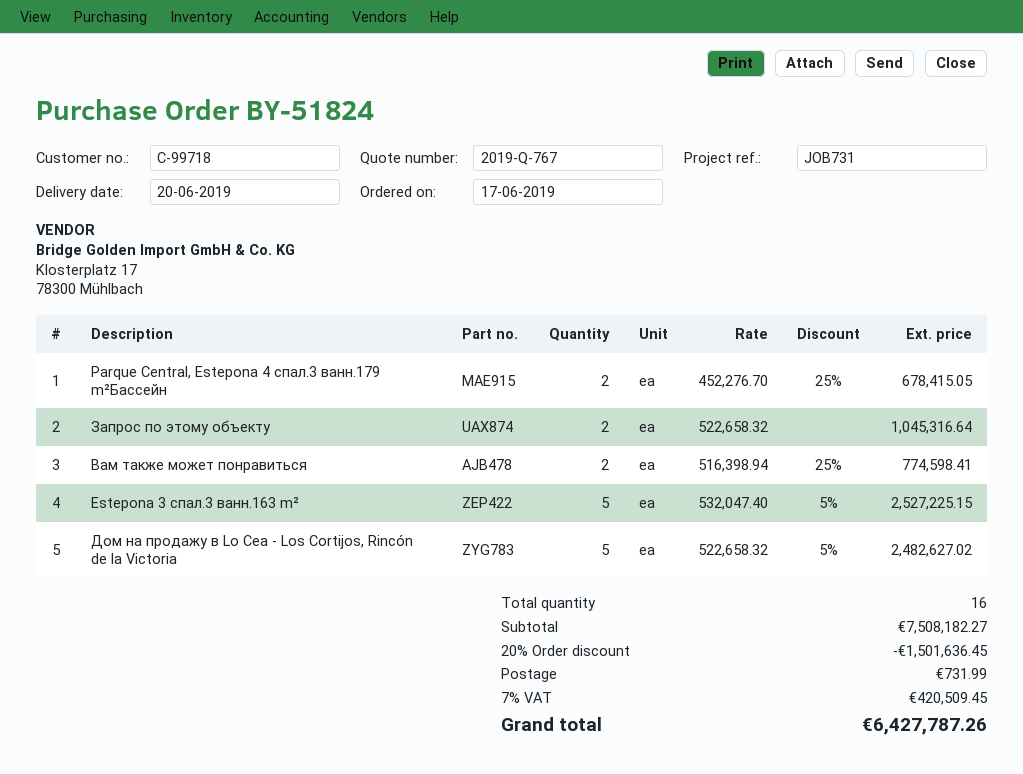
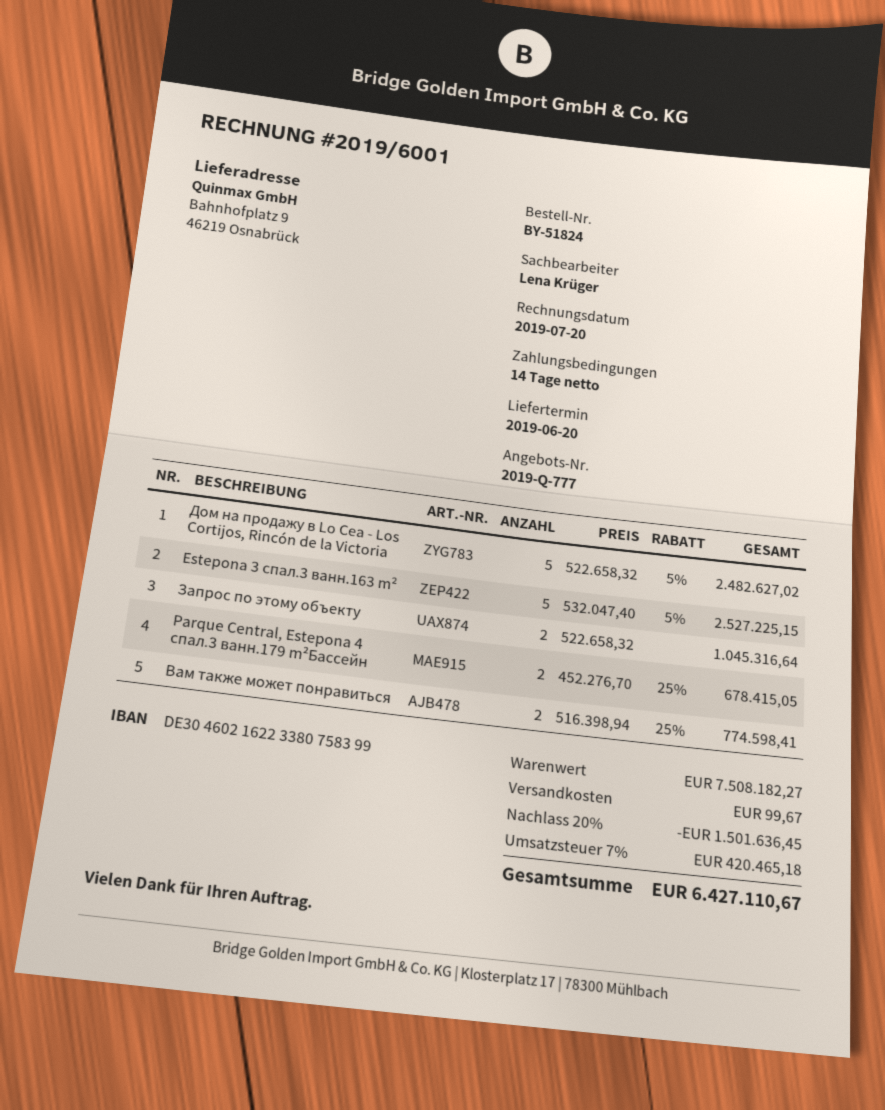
quote number: 2019-Q-767 -> 2019-Q-777
shipping: 731.99 -> 99.67
tax: 7% = 420509.45 -> 7% = 420465.18
total: 6427787.26 -> 6427110.67

